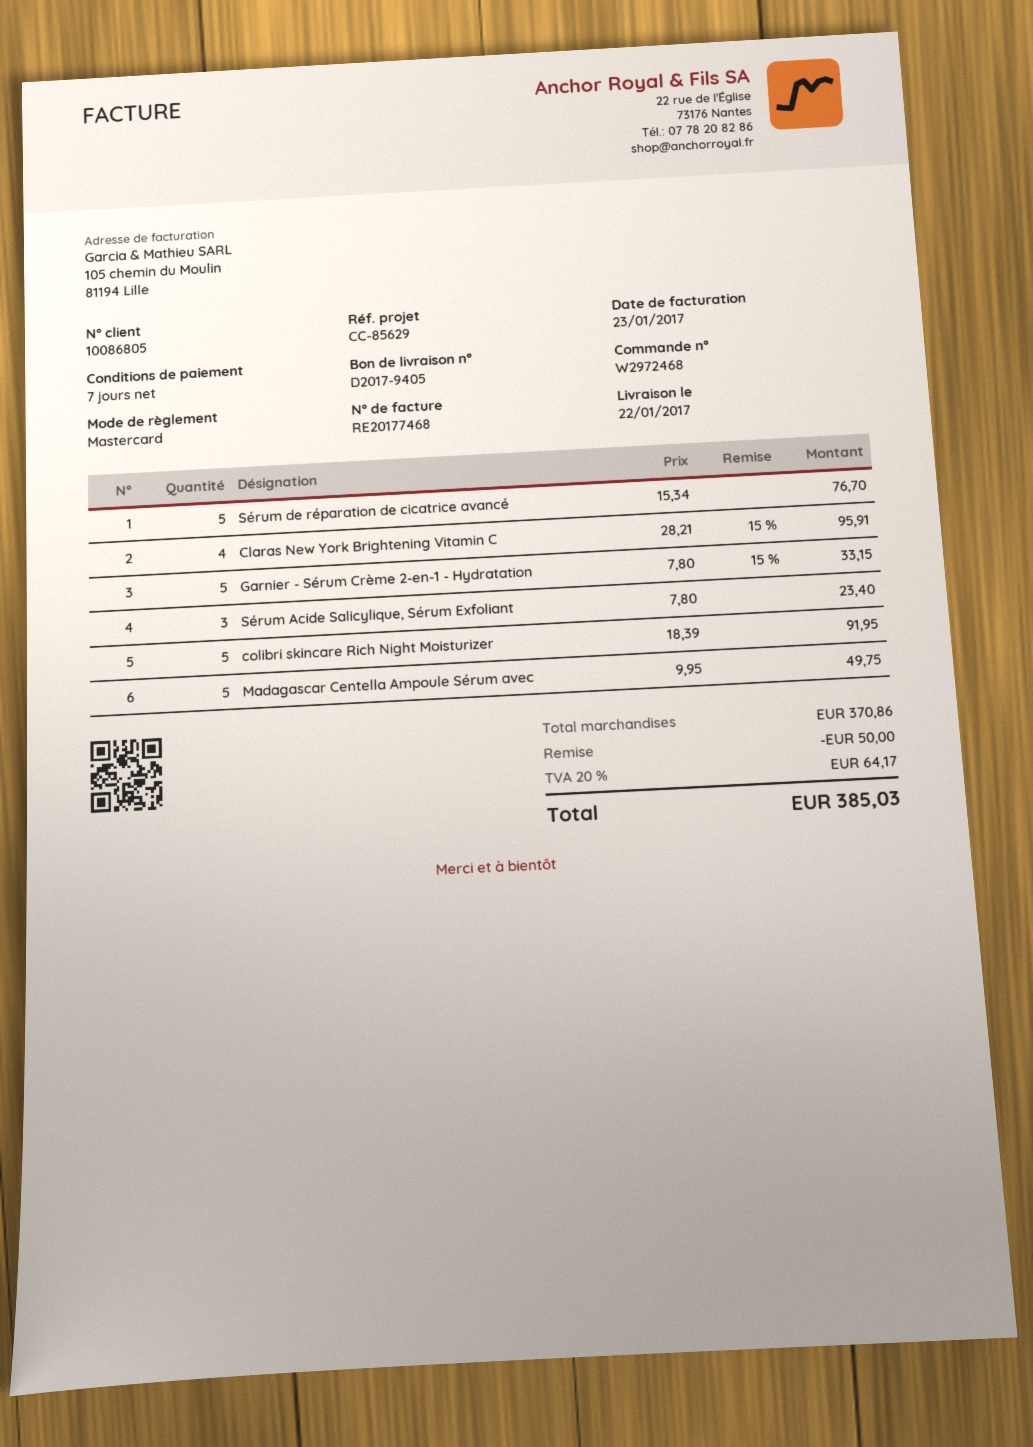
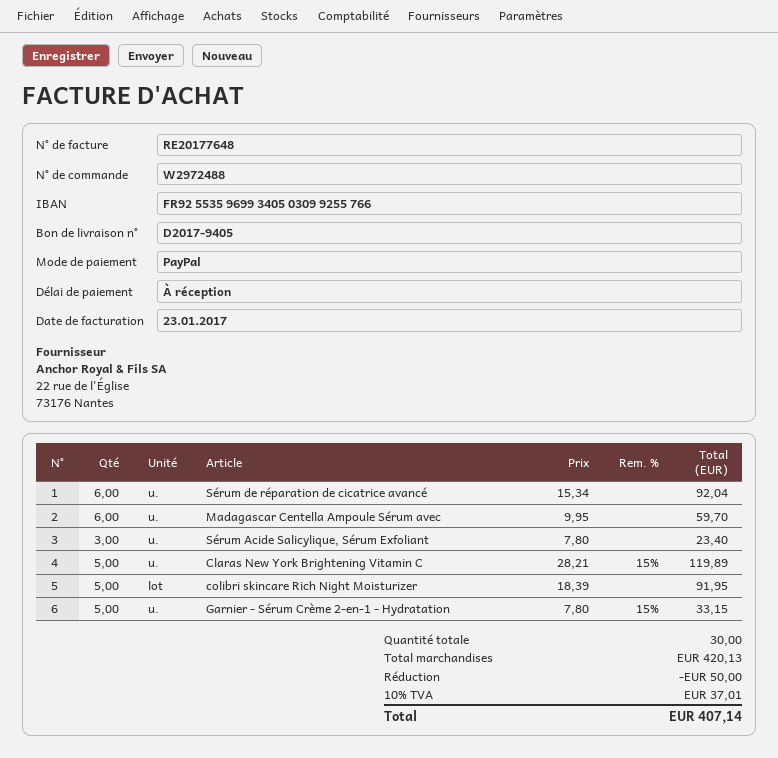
order number: W2972468 -> W2972488
invoice number: RE20177468 -> RE20177648
payment terms: 7 days -> on receipt
payment method: Mastercard -> PayPal
Sérum de réparation de cicatrice avancé: 5 x 15.34 = 76.70 -> 6 x 15.34 = 92.04
Claras New York Brightening Vitamin C: 4 x 28.21 - 15% = 95.91 -> 5 x 28.21 - 15% = 119.89
Madagascar Centella Ampoule Sérum avec: 5 x 9.95 = 49.75 -> 6 x 9.95 = 59.70
subtotal: 370.86 -> 420.13
tax: 20% = 64.17 -> 10% = 37.01
total: 385.03 -> 407.14

